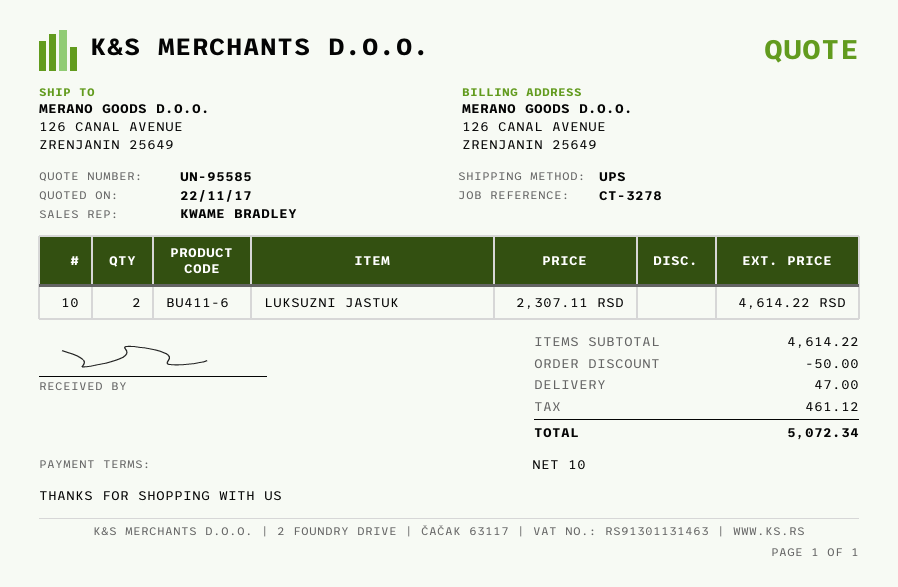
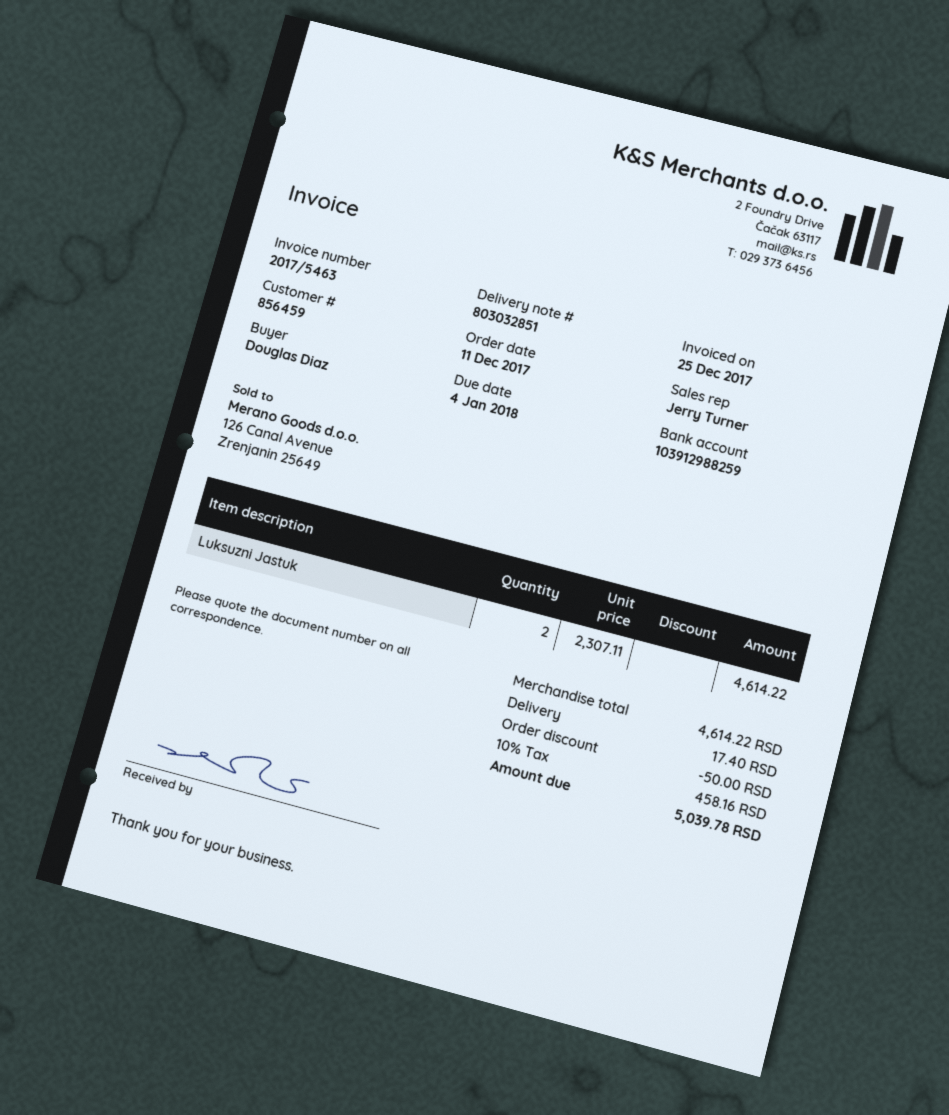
sales rep: KWAME BRADLEY -> Jerry Turner
shipping: 47.00 -> 17.40
tax: 461.12 -> 458.16
total: 5072.34 -> 5039.78

